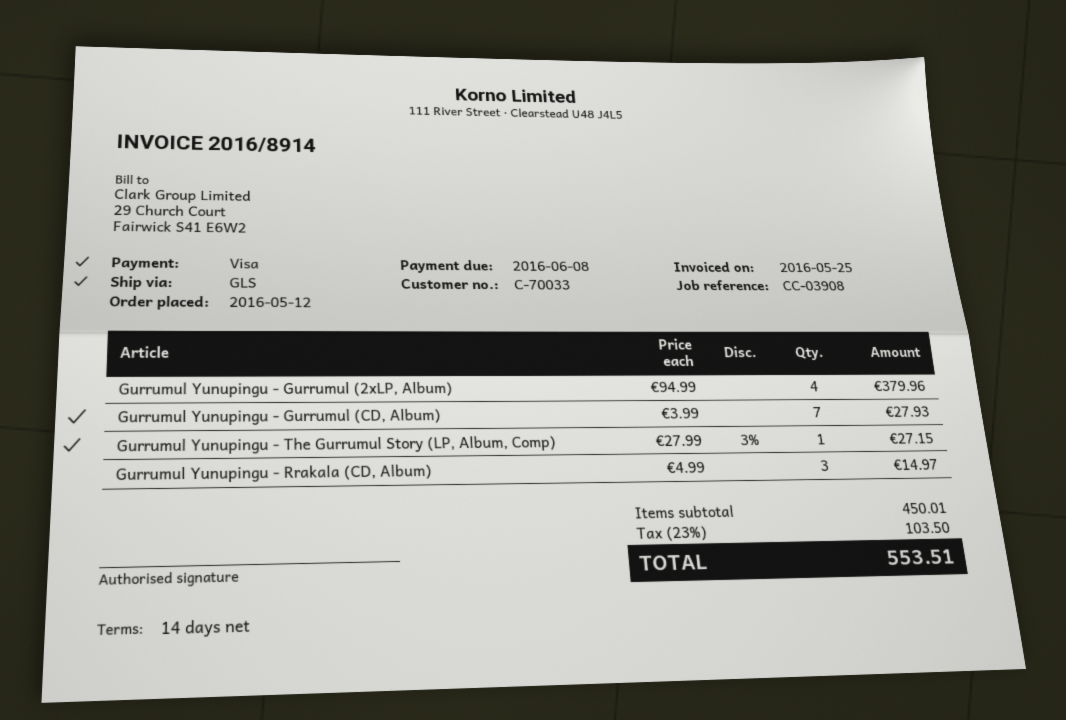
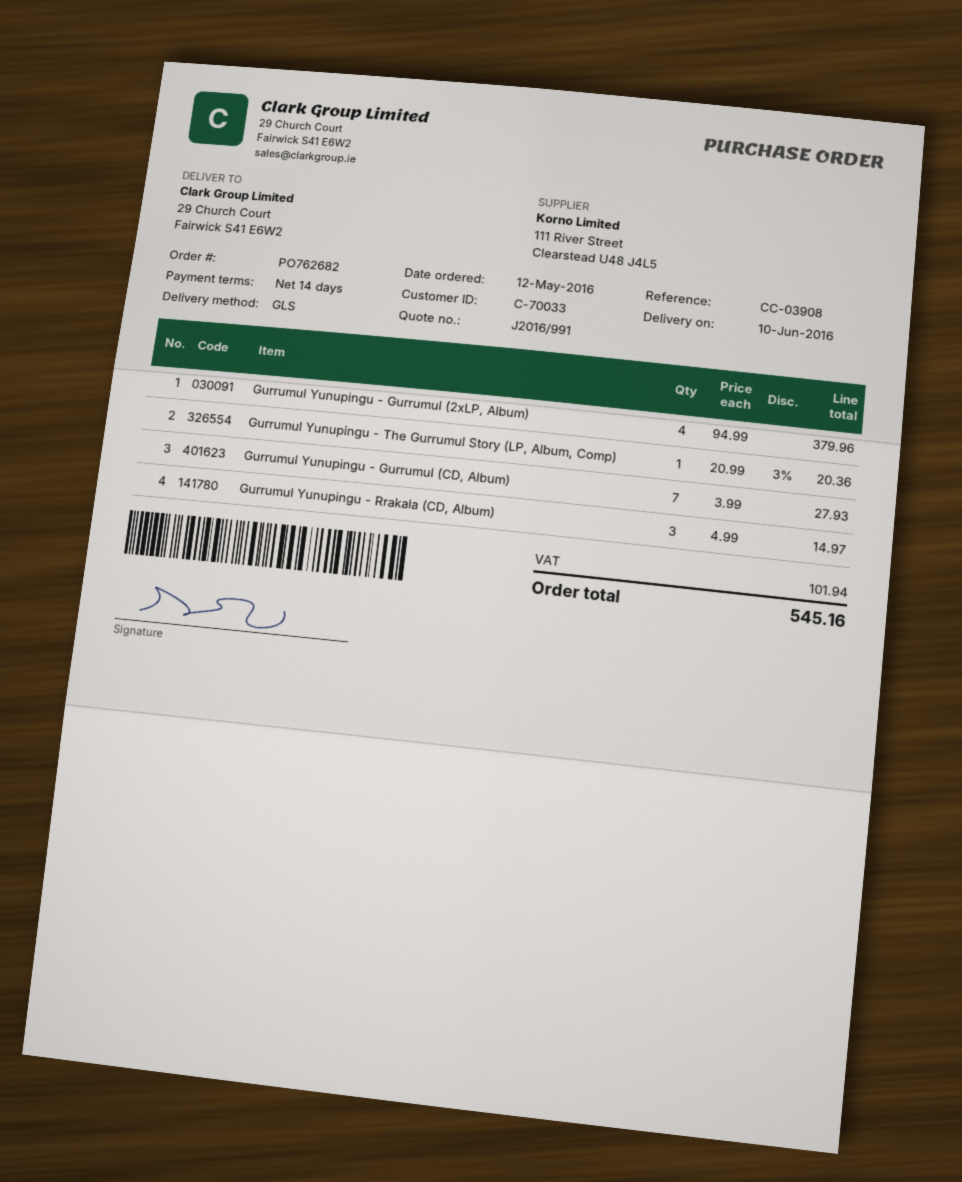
Gurrumul Yunupingu - The Gurrumul Story (LP, Album, Comp): 1 x 27.99 - 3% = 27.15 -> 1 x 20.99 - 3% = 20.36
tax: 103.50 -> 101.94
total: 553.51 -> 545.16

